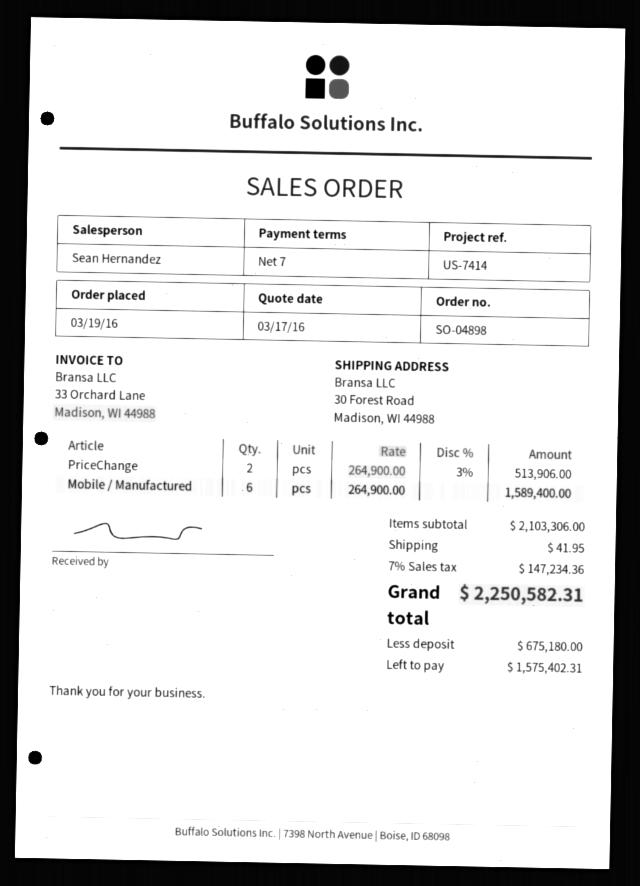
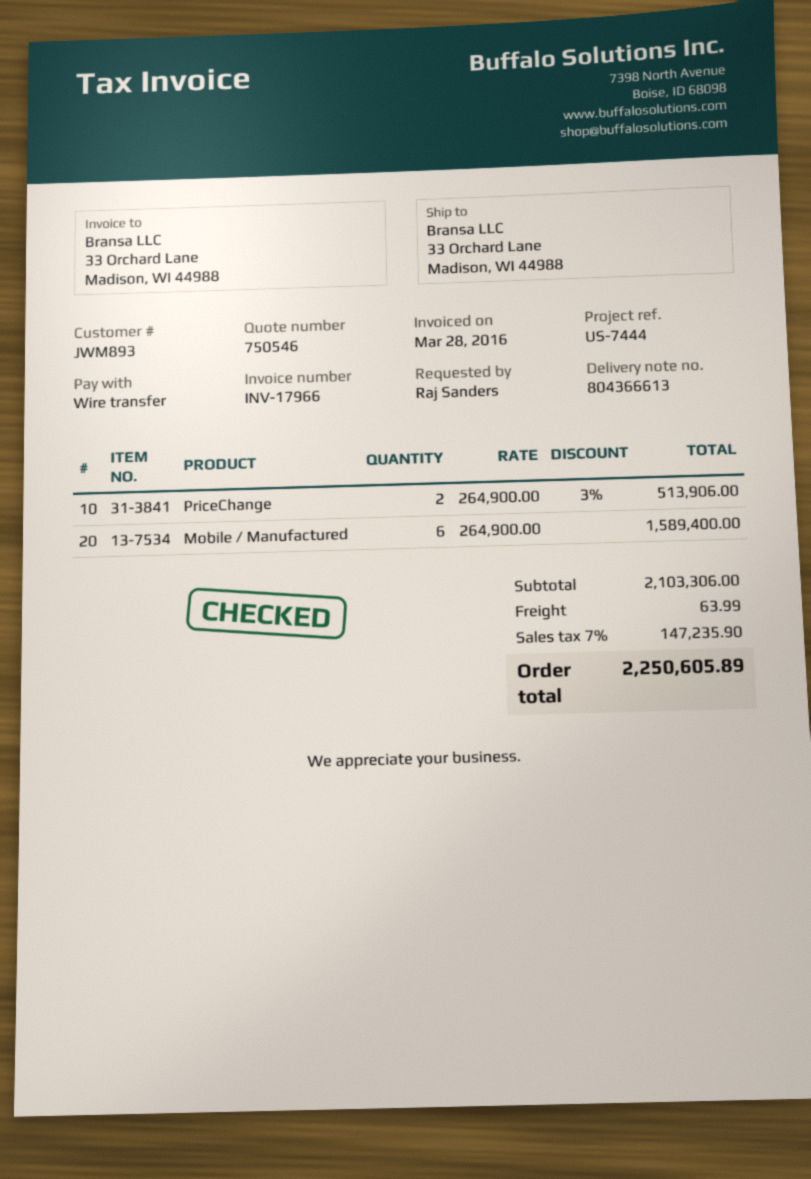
reference: US-7414 -> US-7444
ship to: 30 Forest Road, Madison, WI 44988 -> 33 Orchard Lane, Madison, WI 44988
shipping: 41.95 -> 63.99
tax: 7% = 147234.36 -> 7% = 147235.90
total: 2250582.31 -> 2250605.89

